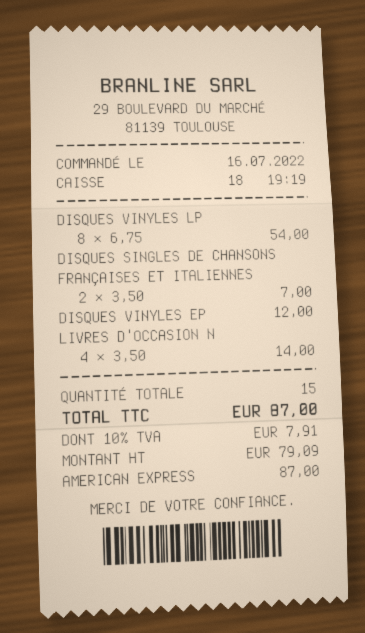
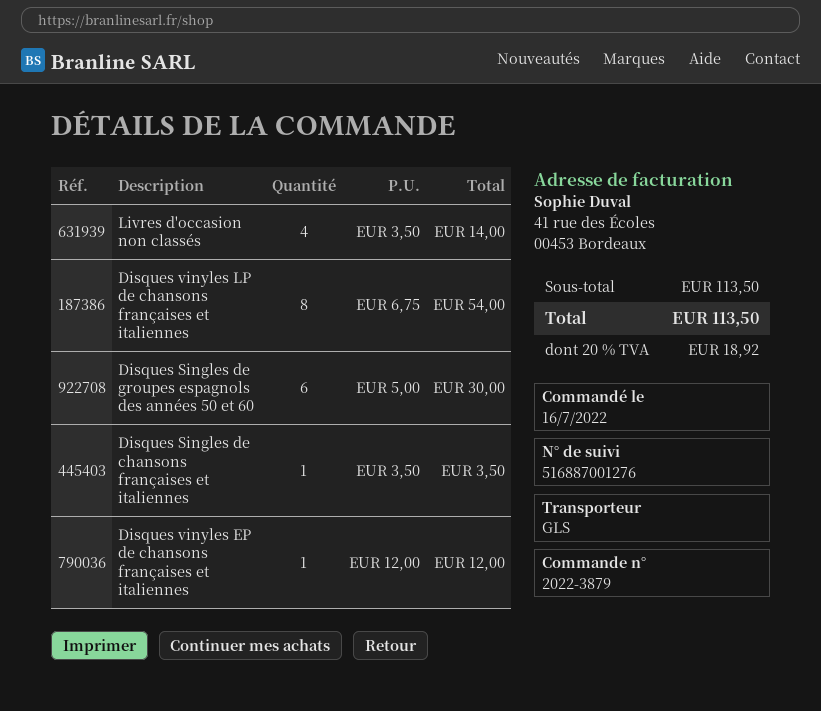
DISQUES SINGLES DE CHANSONS FRANÇAISES ET ITALIENNES: 2 x 3.50 = 7.00 -> 1 x 3.50 = 3.50
Disques Singles de groupes espagnols des années 50 et 60: none -> 6 x 5.00 = 30.00
tax: 10% = 7.91 -> 20% = 18.92
total: 87.00 -> 113.50

